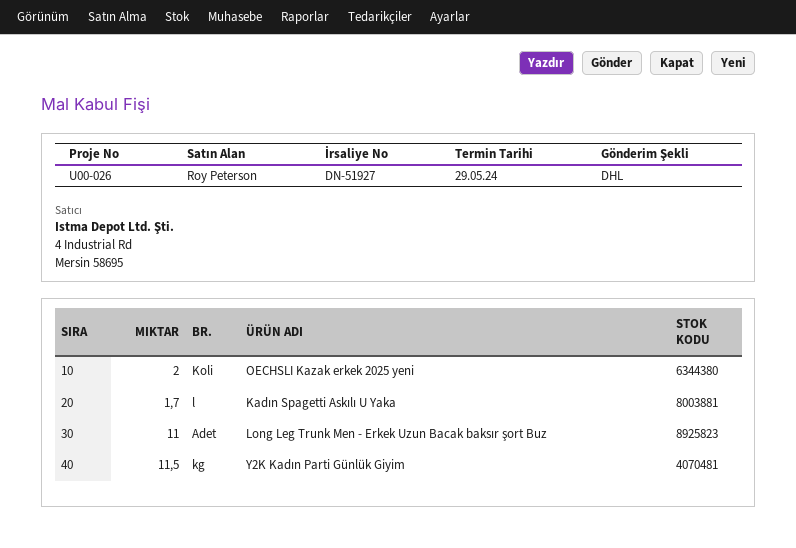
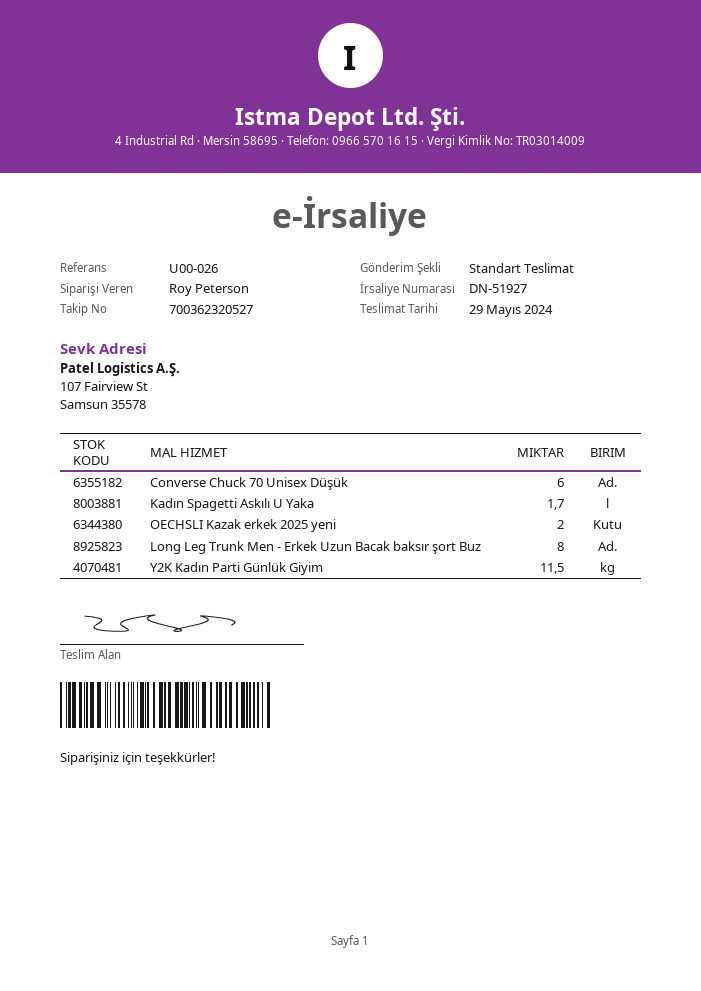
shipping method: DHL -> standard
Long Leg Trunk Men - Erkek Uzun Bacak baksır şort Buz: 11 -> 8
Converse Chuck 70 Unisex Düşük: none -> 6

